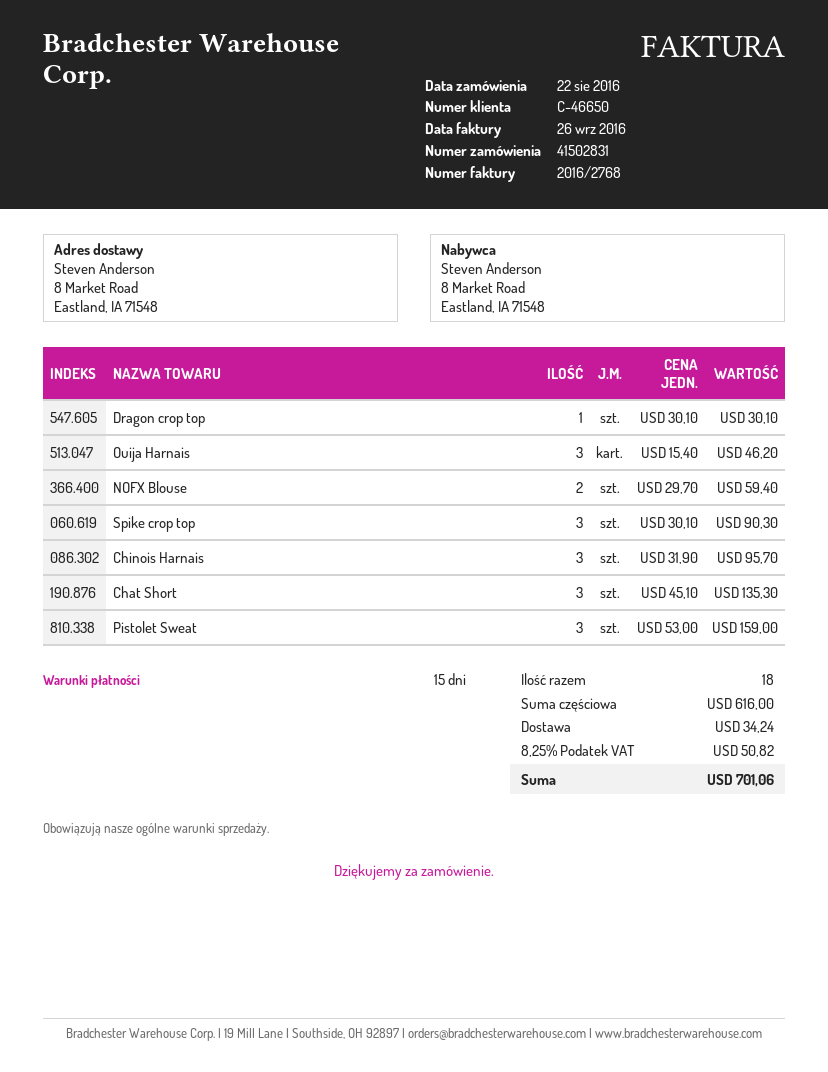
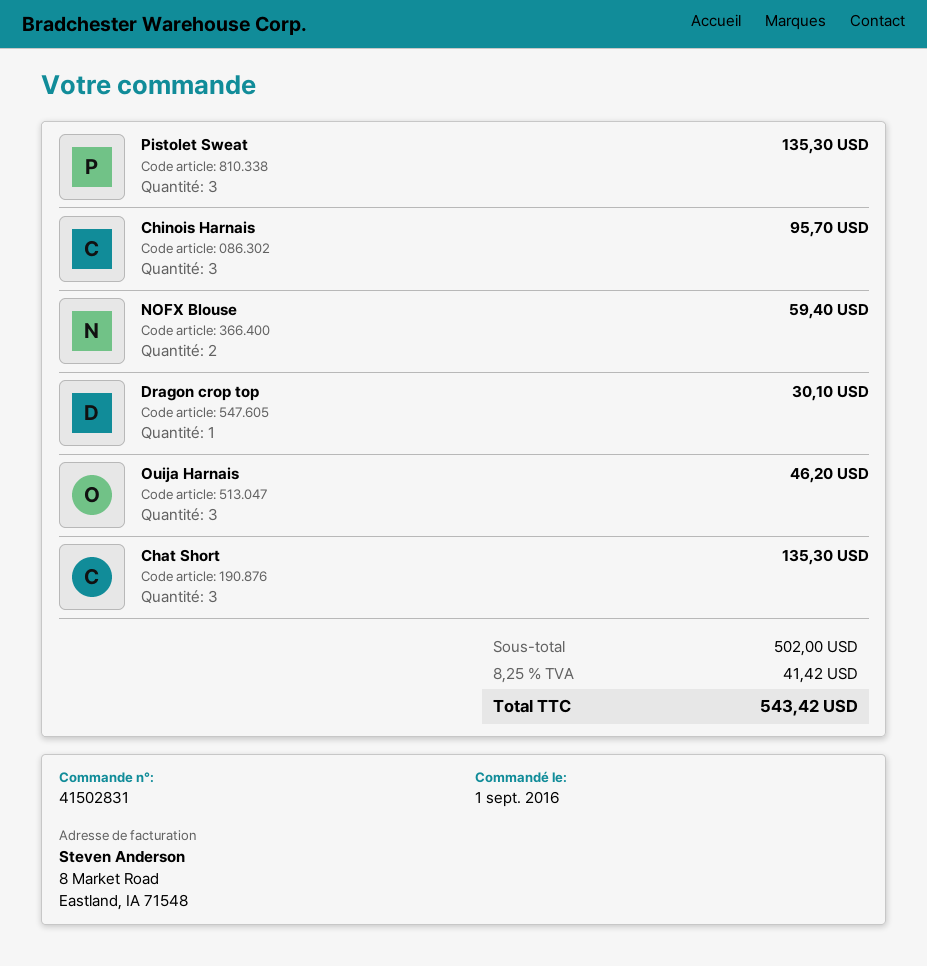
order date: 2016-08-22 -> 2016-09-01
Spike crop top: 3 for 90.30 -> none
Pistolet Sweat: 3 for 159.00 -> 3 for 135.30
subtotal: 616.00 -> 502.00
shipping: 34.24 -> none
tax: 8.25% = 50.82 -> 8.25% = 41.42
total: 701.06 -> 543.42

